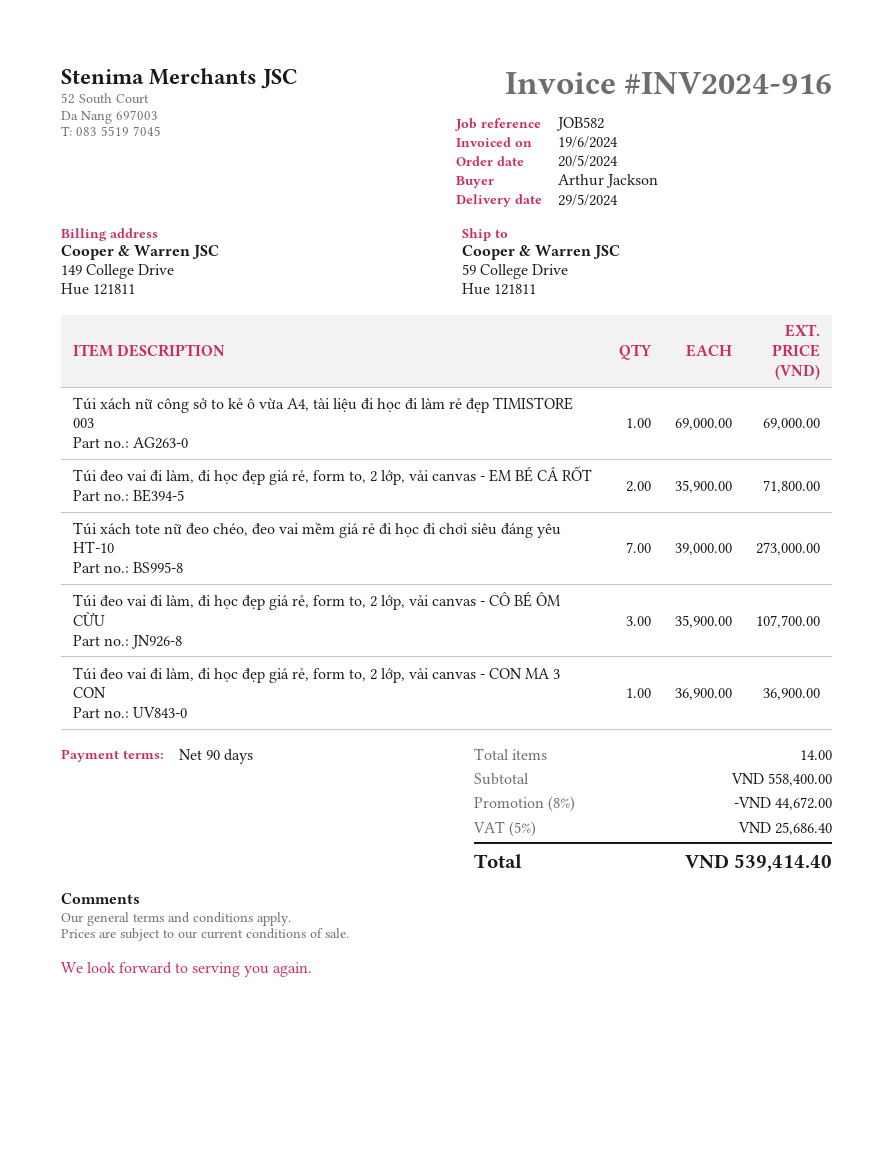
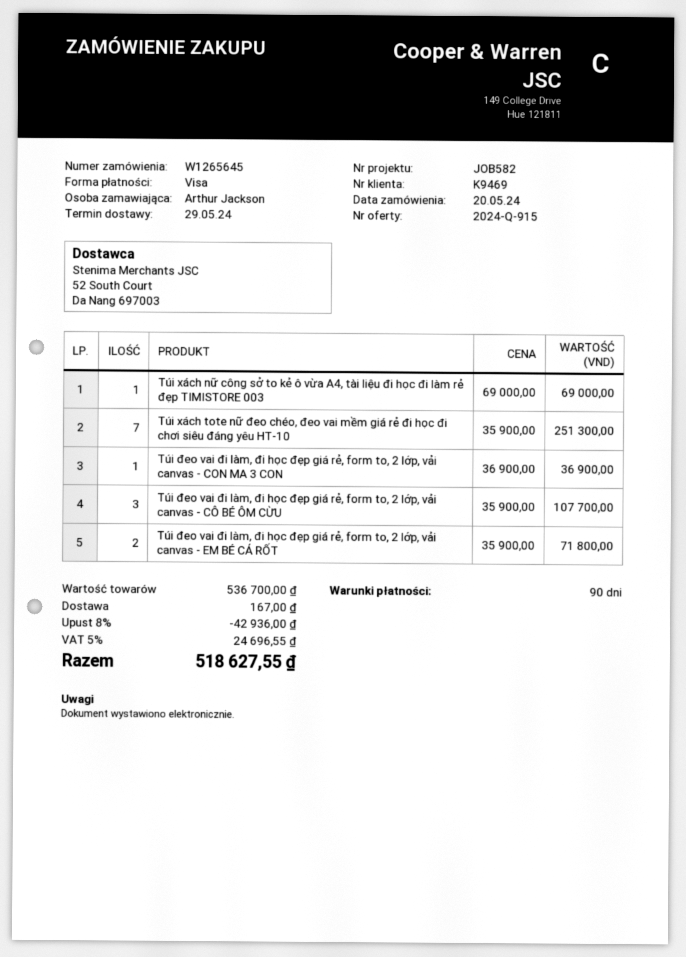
Túi xách tote nữ đeo chéo, đeo vai mềm giá rẻ đi học đi chơi siêu đáng yêu HT-10: 7 x 39000.00 = 273000.00 -> 7 x 35900.00 = 251300.00
subtotal: 558400.00 -> 536700.00
discount: 8% = 44672.00 -> 8% = 42936.00
shipping: none -> 167.00
tax: 5% = 25686.40 -> 5% = 24696.55
total: 539414.40 -> 518627.55

